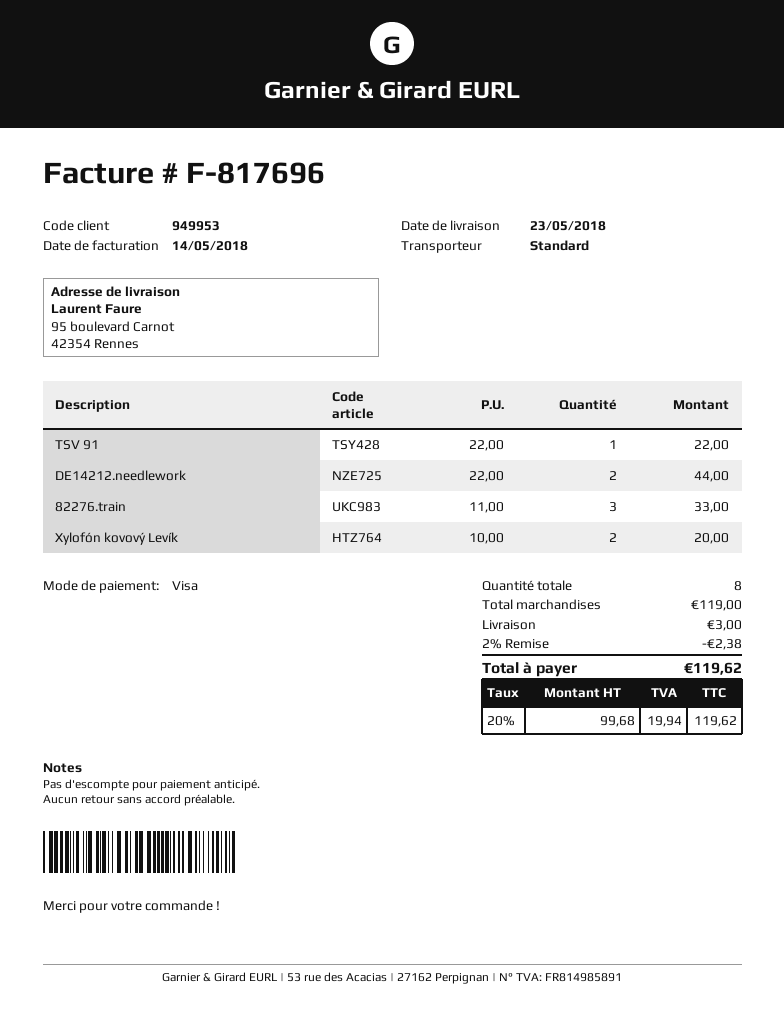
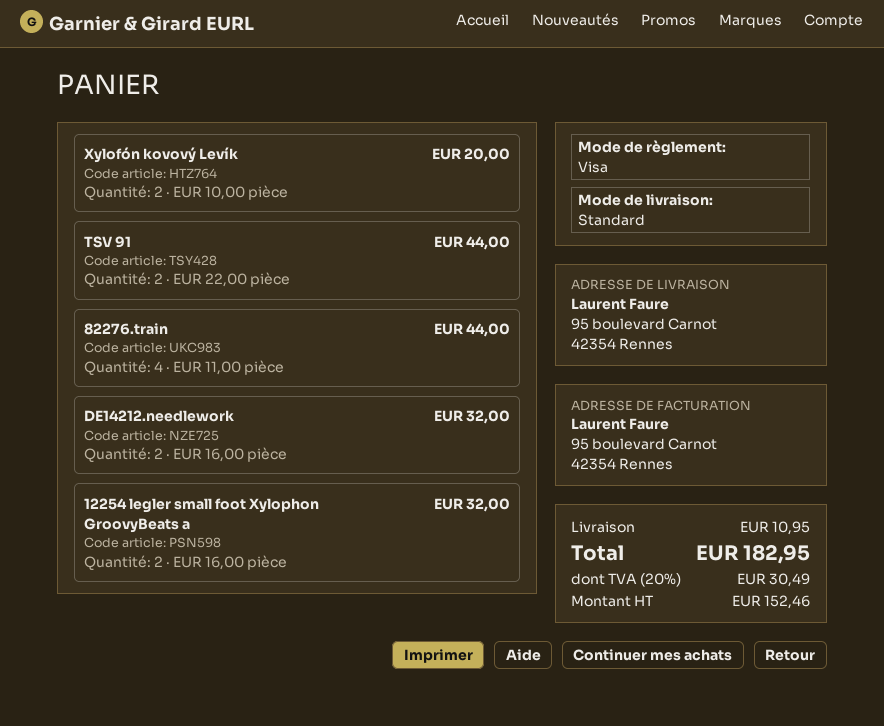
TSV 91: 1 x 22.00 = 22.00 -> 2 x 22.00 = 44.00
DE14212.needlework: 2 x 22.00 = 44.00 -> 2 x 16.00 = 32.00
82276.train: 3 x 11.00 = 33.00 -> 4 x 11.00 = 44.00
12254 legler small foot Xylophon GroovyBeats a: none -> 2 x 16.00 = 32.00
discount: 2% = 2.38 -> none
shipping: 3.00 -> 10.95
net: 99.68 -> 152.46
tax: 20% = 19.94 -> 20% = 30.49
total: 119.62 -> 182.95

